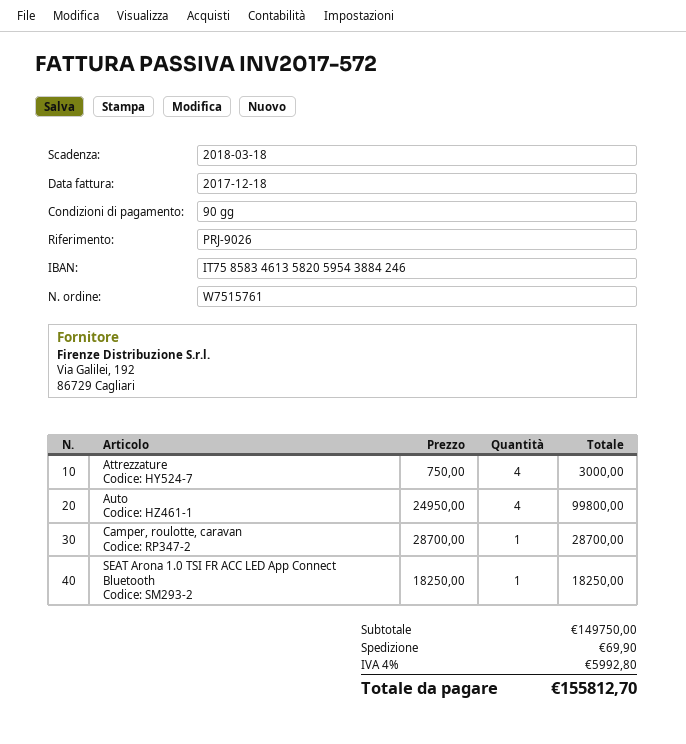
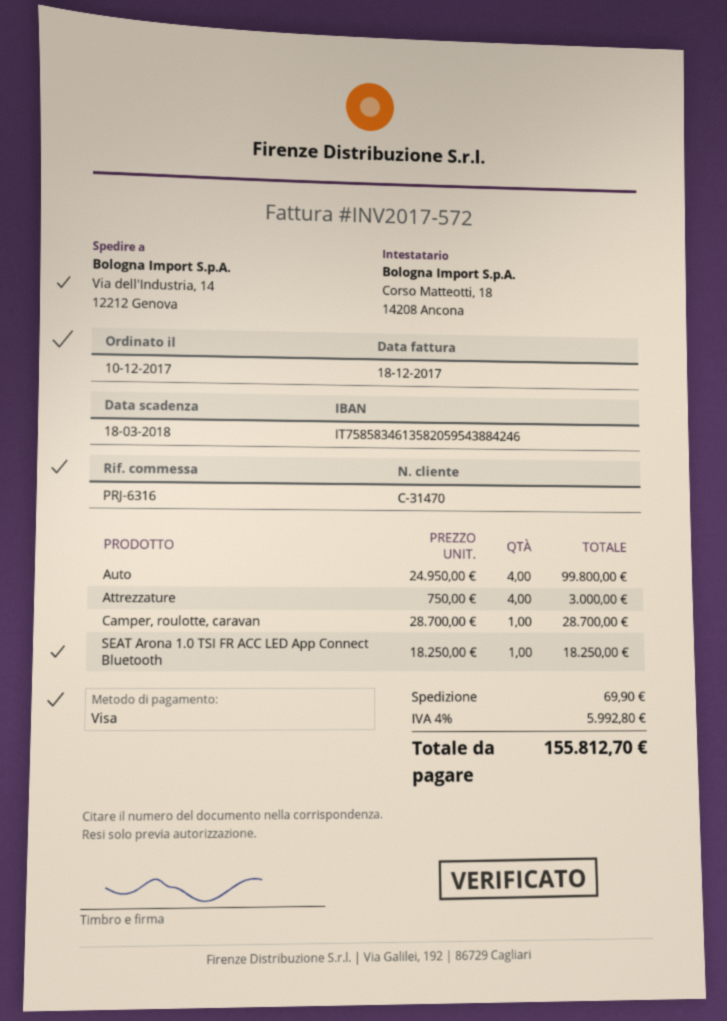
reference: PRJ-9026 -> PRJ-6316

